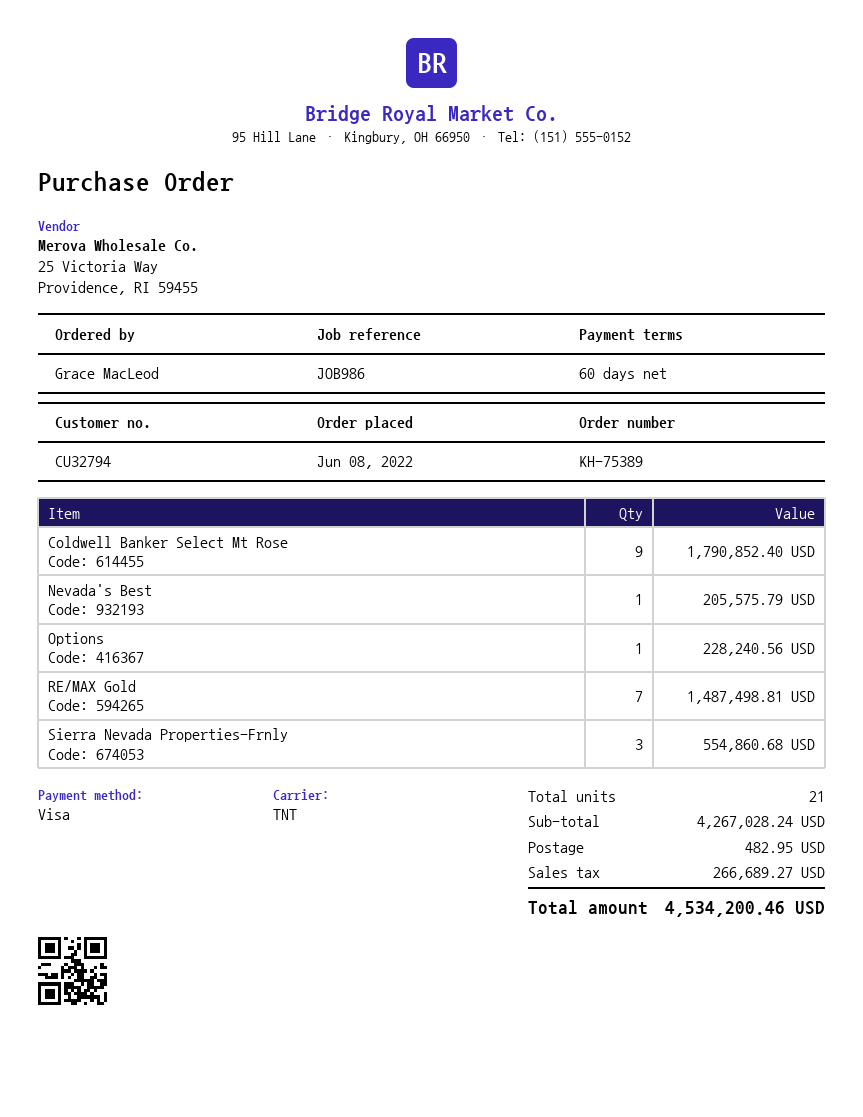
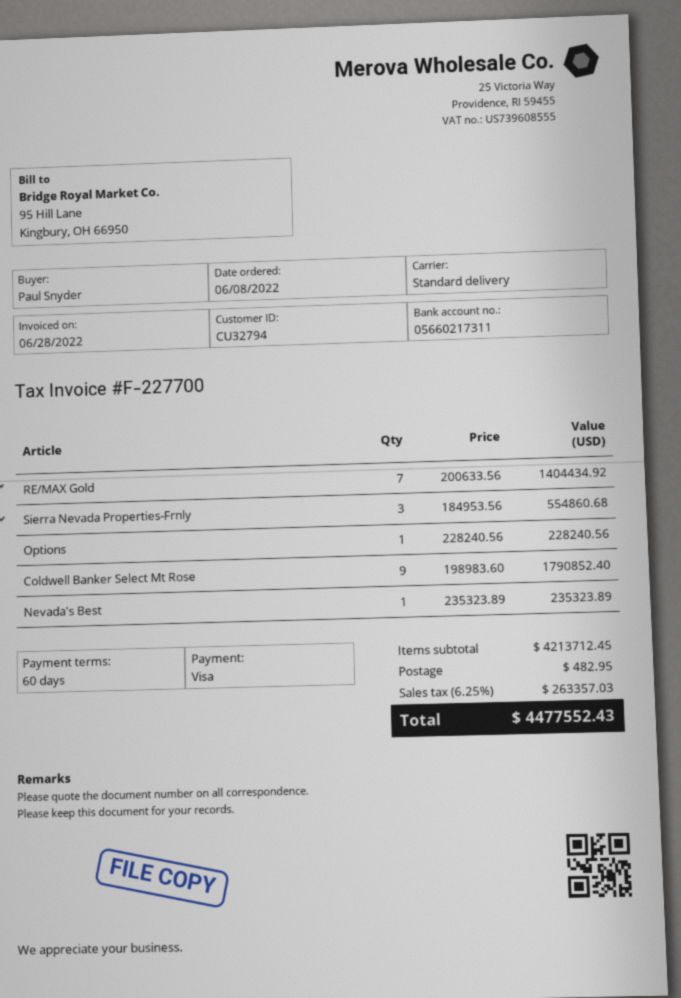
ordered by: Grace MacLeod -> Paul Snyder
shipping method: TNT -> standard
Nevada's Best: 1 for 205575.79 -> 1 for 235323.89
RE/MAX Gold: 7 for 1487498.81 -> 7 for 1404434.92
subtotal: 4267028.24 -> 4213712.45
tax: 266689.27 -> 263357.03
total: 4534200.46 -> 4477552.43

